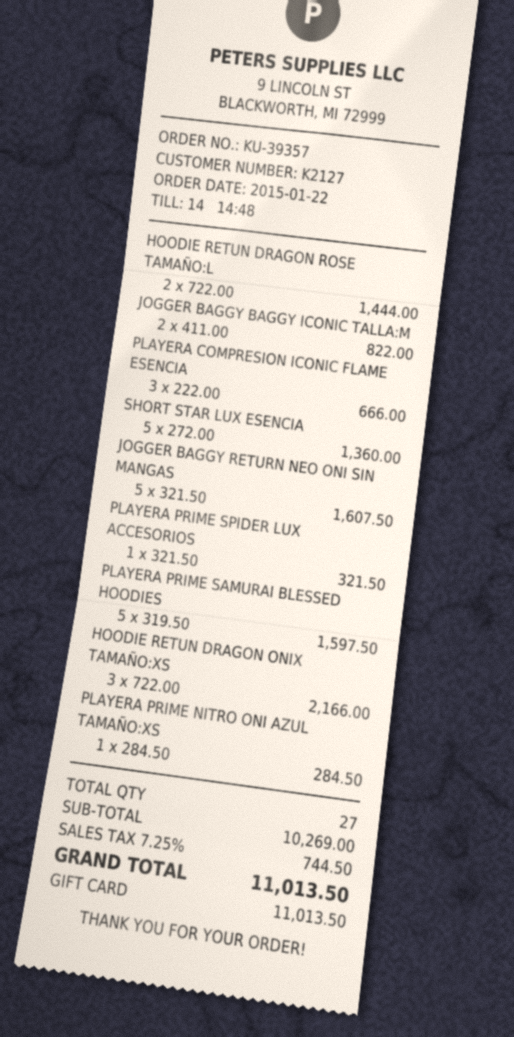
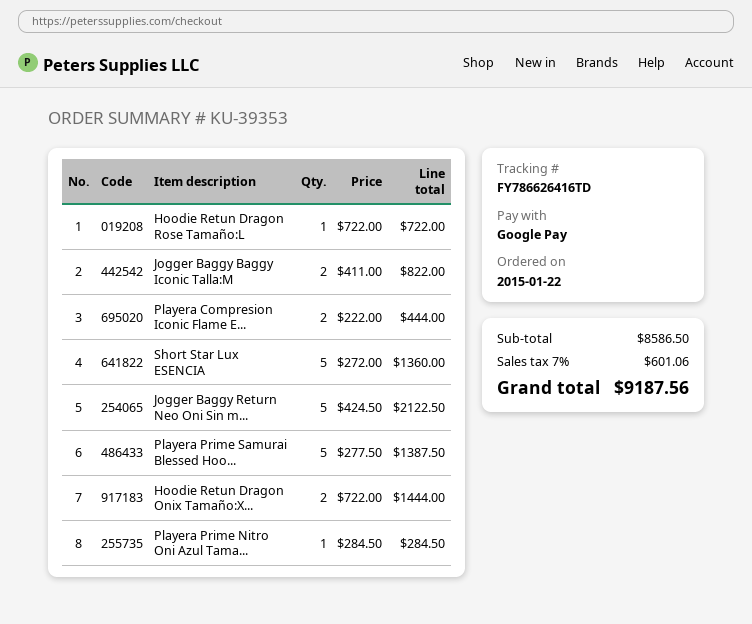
order number: KU-39357 -> KU-39353
payment method: gift card -> Google Pay
HOODIE RETUN DRAGON ROSE TAMAÑO:L: 2 x 722.00 = 1444.00 -> 1 x 722.00 = 722.00
PLAYERA COMPRESION ICONIC FLAME ESENCIA: 3 x 222.00 = 666.00 -> 2 x 222.00 = 444.00
JOGGER BAGGY RETURN NEO ONI SIN MANGAS: 5 x 321.50 = 1607.50 -> 5 x 424.50 = 2122.50
PLAYERA PRIME SPIDER LUX ACCESORIOS: 1 x 321.50 = 321.50 -> none
PLAYERA PRIME SAMURAI BLESSED HOODIES: 5 x 319.50 = 1597.50 -> 5 x 277.50 = 1387.50
HOODIE RETUN DRAGON ONIX TAMAÑO:XS: 3 x 722.00 = 2166.00 -> 2 x 722.00 = 1444.00
subtotal: 10269.00 -> 8586.50
tax: 7.25% = 744.50 -> 7% = 601.06
total: 11013.50 -> 9187.56

